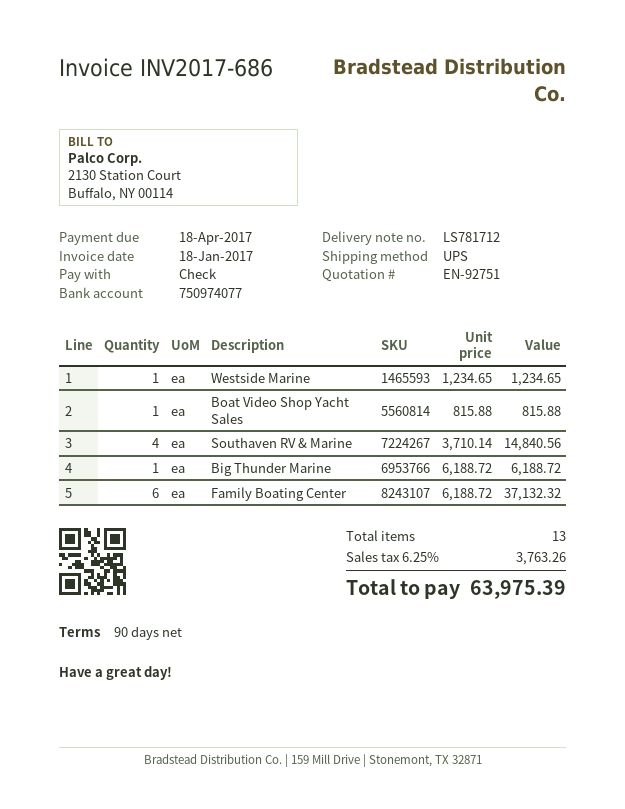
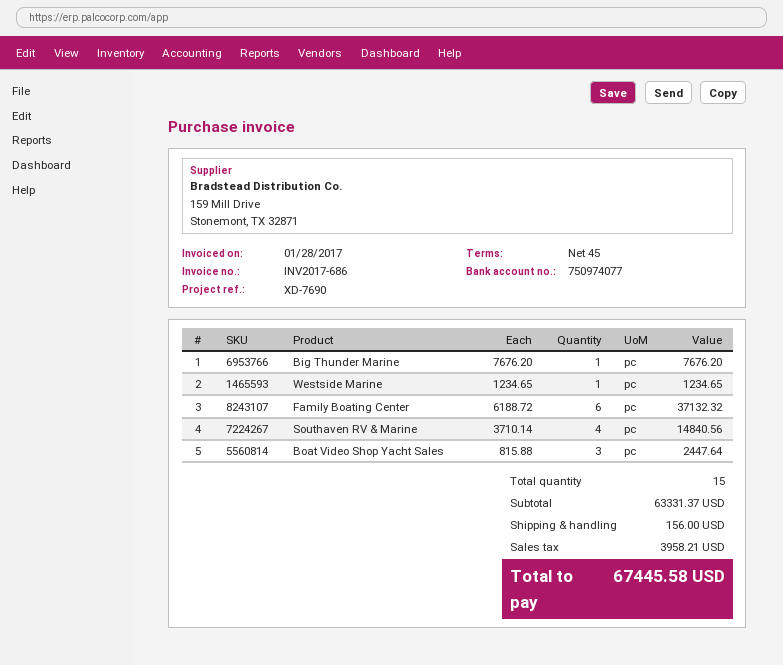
invoice date: 2017-01-18 -> 2017-01-28
payment terms: 90 days -> 45 days
Boat Video Shop Yacht Sales: 1 x 815.88 = 815.88 -> 3 x 815.88 = 2447.64
Big Thunder Marine: 1 x 6188.72 = 6188.72 -> 1 x 7676.20 = 7676.20
total quantity: 13 -> 15
shipping: none -> 156.00
tax: 3763.26 -> 3958.21
total: 63975.39 -> 67445.58

